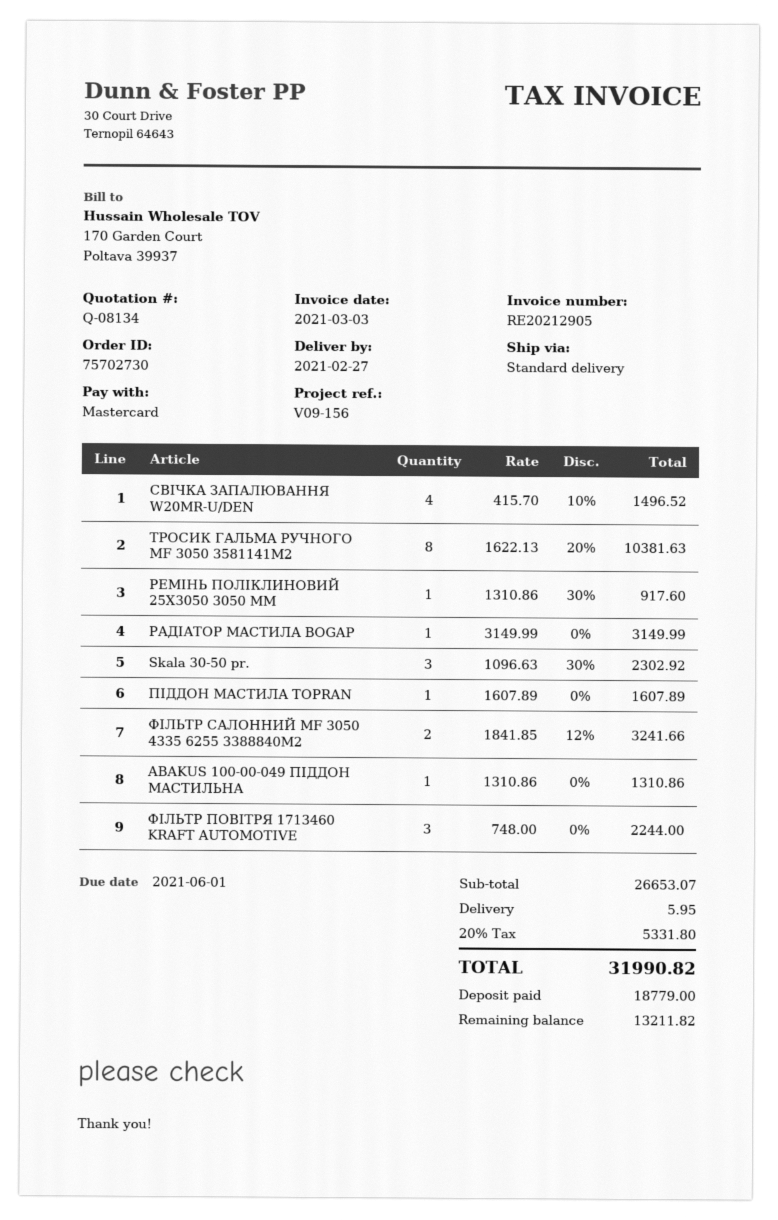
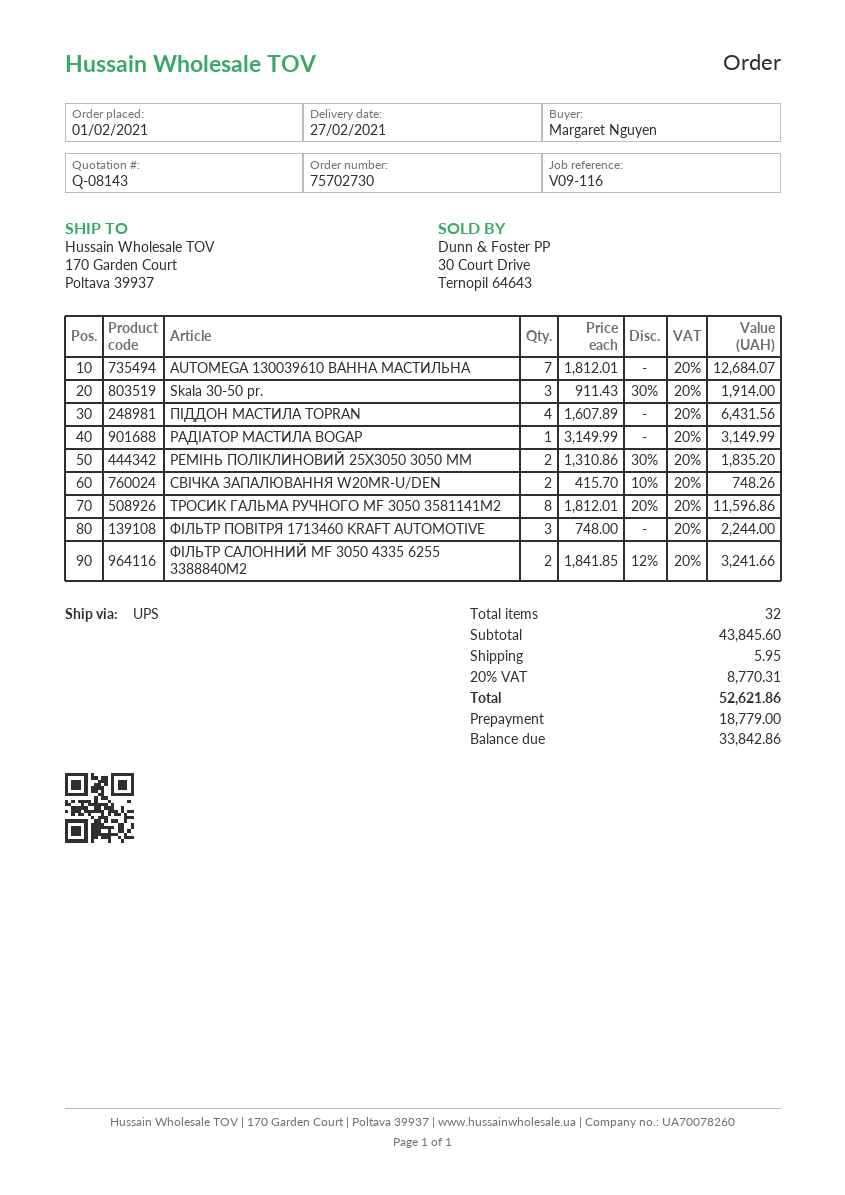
quote number: Q-08134 -> Q-08143
reference: V09-156 -> V09-116
shipping method: standard -> UPS
СВІЧКА ЗАПАЛЮВАННЯ W20MR-U/DEN: 4 x 415.70 - 10% = 1496.52 -> 2 x 415.70 - 10% = 748.26
ТРОСИК ГАЛЬМА РУЧНОГО MF 3050 3581141M2: 8 x 1622.13 - 20% = 10381.63 -> 8 x 1812.01 - 20% = 11596.86
РЕМІНЬ ПОЛІКЛИНОВИЙ 25X3050 3050 MM: 1 x 1310.86 - 30% = 917.60 -> 2 x 1310.86 - 30% = 1835.20
Skala 30-50 pr.: 3 x 1096.63 - 30% = 2302.92 -> 3 x 911.43 - 30% = 1914.00
ПІДДОН МАСТИЛА TOPRAN: 1 x 1607.89 = 1607.89 -> 4 x 1607.89 = 6431.56
ABAKUS 100-00-049 ПІДДОН МАСТИЛЬНА: 1 x 1310.86 = 1310.86 -> none
AUTOMEGA 130039610 ВАННА МАСТИЛЬНА: none -> 7 x 1812.01 = 12684.07
subtotal: 26653.07 -> 43845.60
tax: 20% = 5331.80 -> 20% = 8770.31
total: 31990.82 -> 52621.86
balance: 13211.82 -> 33842.86

